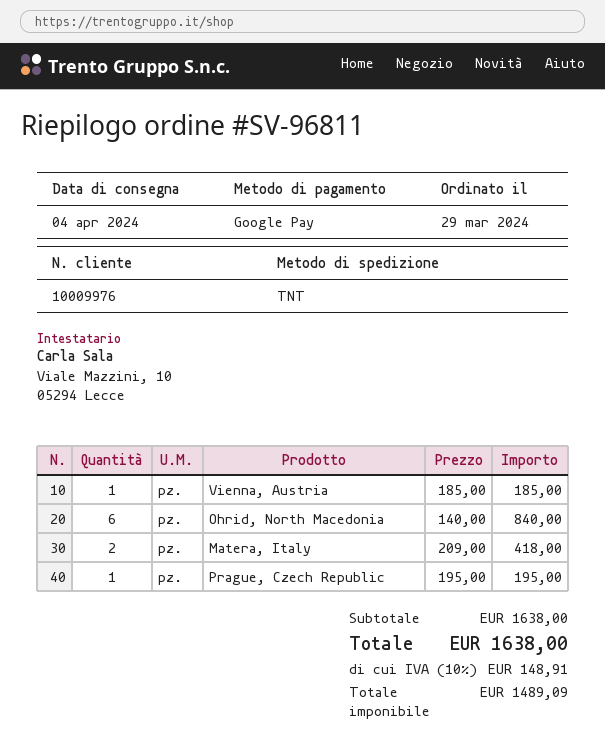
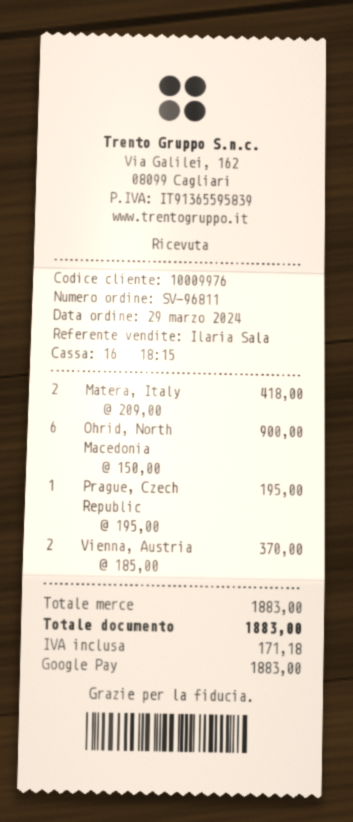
Vienna, Austria: 1 x 185.00 = 185.00 -> 2 x 185.00 = 370.00
Ohrid, North Macedonia: 6 x 140.00 = 840.00 -> 6 x 150.00 = 900.00
subtotal: 1638.00 -> 1883.00
tax: 148.91 -> 171.18
total: 1638.00 -> 1883.00

